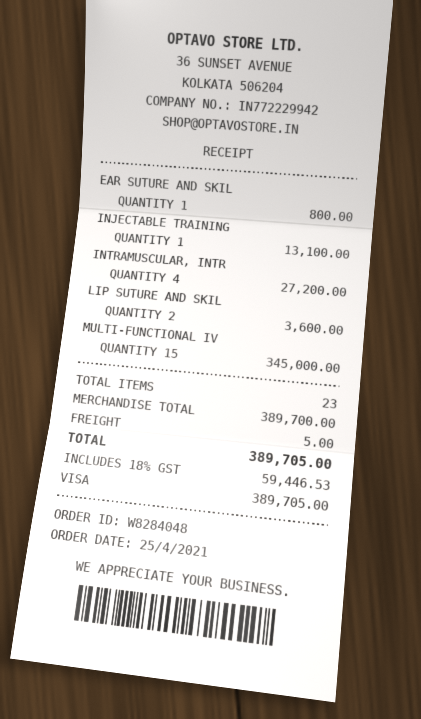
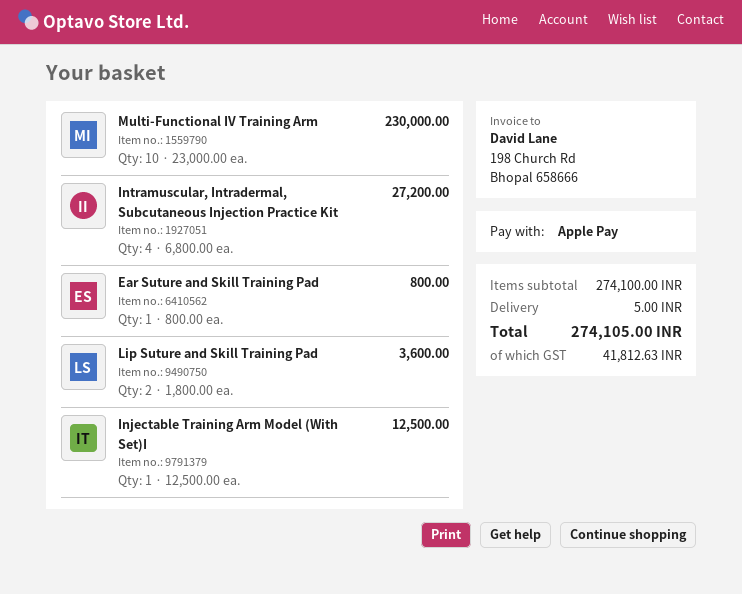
payment method: Visa -> Apple Pay
INJECTABLE TRAINING: 1 for 13100.00 -> 1 for 12500.00
MULTI-FUNCTIONAL IV: 15 for 345000.00 -> 10 for 230000.00
subtotal: 389700.00 -> 274100.00
tax: 59446.53 -> 41812.63
total: 389705.00 -> 274105.00

